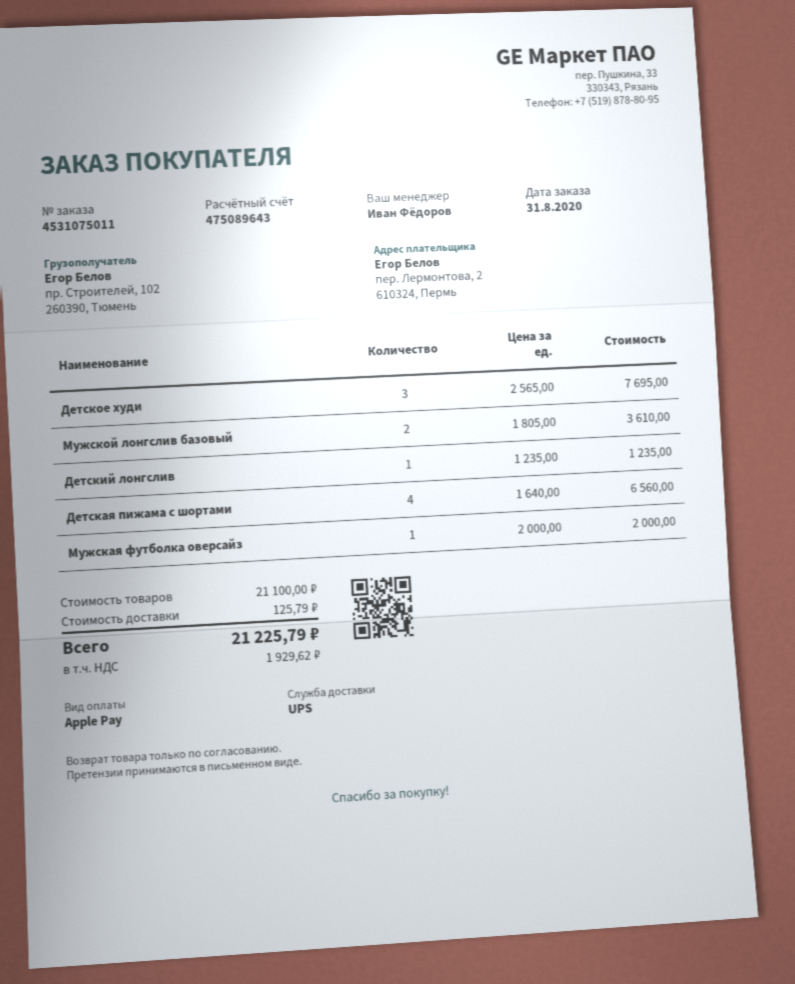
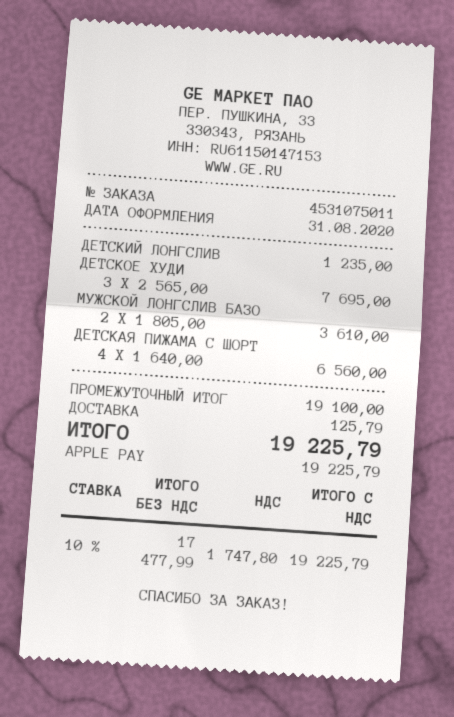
Мужская футболка оверсайз: 1 x 2000.00 = 2000.00 -> none
subtotal: 21100.00 -> 19100.00
tax: 1929.62 -> 1747.80
total: 21225.79 -> 19225.79

